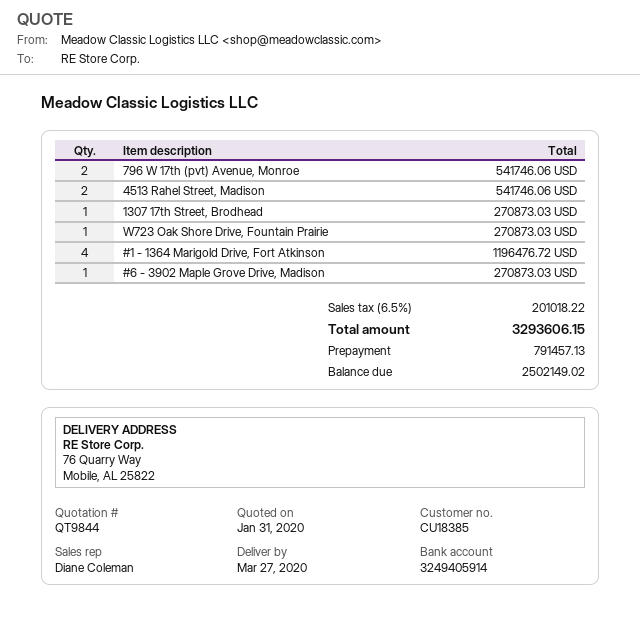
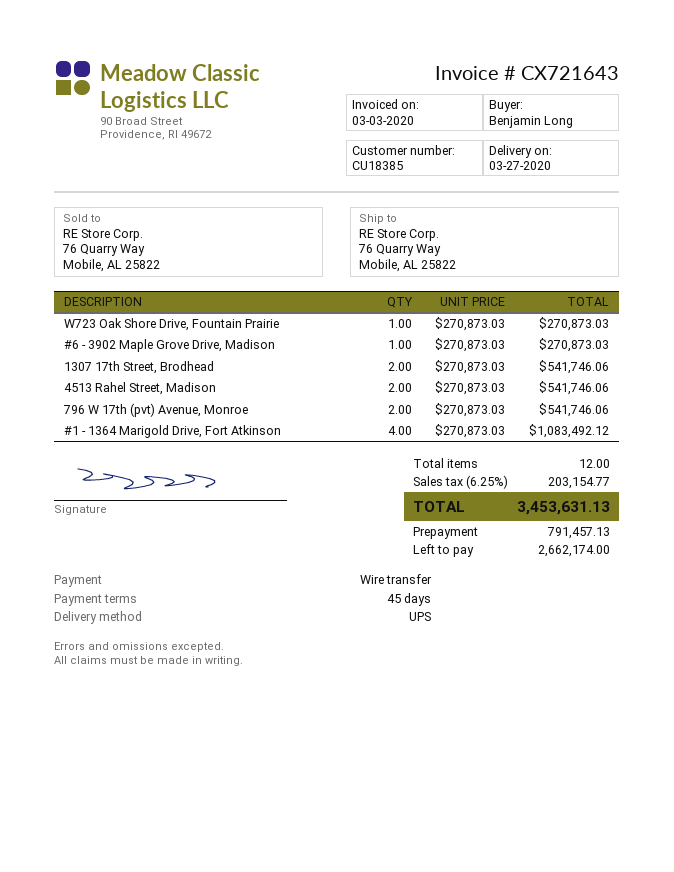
1307 17th Street, Brodhead: 1 for 270873.03 -> 2 for 541746.06
#1 - 1364 Marigold Drive, Fort Atkinson: 4 for 1196476.72 -> 4 for 1083492.12
tax: 6.5% = 201018.22 -> 6.25% = 203154.77
total: 3293606.15 -> 3453631.13
balance: 2502149.02 -> 2662174.00

